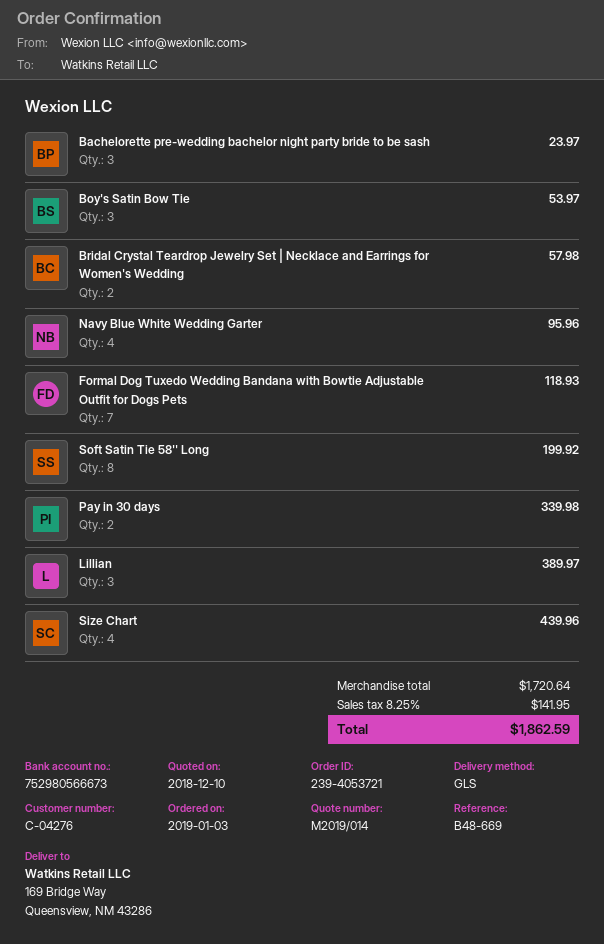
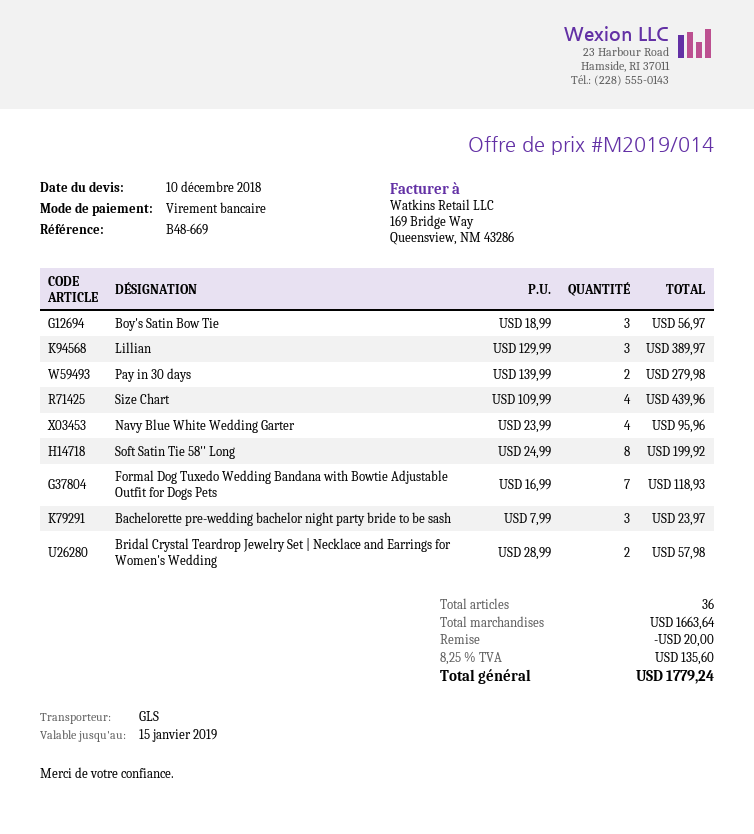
Boy's Satin Bow Tie: 3 for 53.97 -> 3 for 56.97
Pay in 30 days: 2 for 339.98 -> 2 for 279.98
subtotal: 1720.64 -> 1663.64
discount: none -> 20.00
tax: 8.25% = 141.95 -> 8.25% = 135.60
total: 1862.59 -> 1779.24

